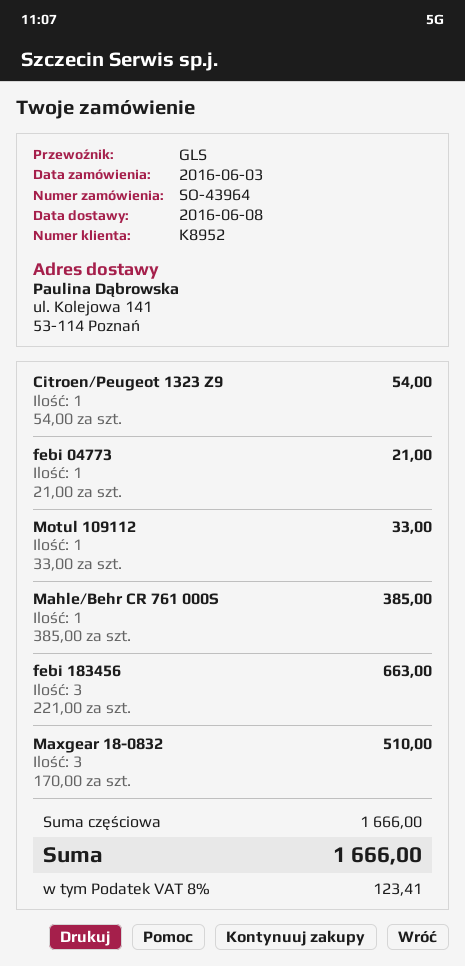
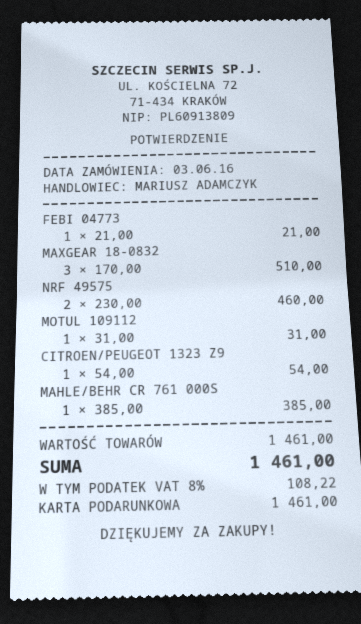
Motul 109112: 1 x 33.00 = 33.00 -> 1 x 31.00 = 31.00
febi 183456: 3 x 221.00 = 663.00 -> none
NRF 49575: none -> 2 x 230.00 = 460.00
subtotal: 1666.00 -> 1461.00
tax: 8% = 123.41 -> 8% = 108.22
total: 1666.00 -> 1461.00

